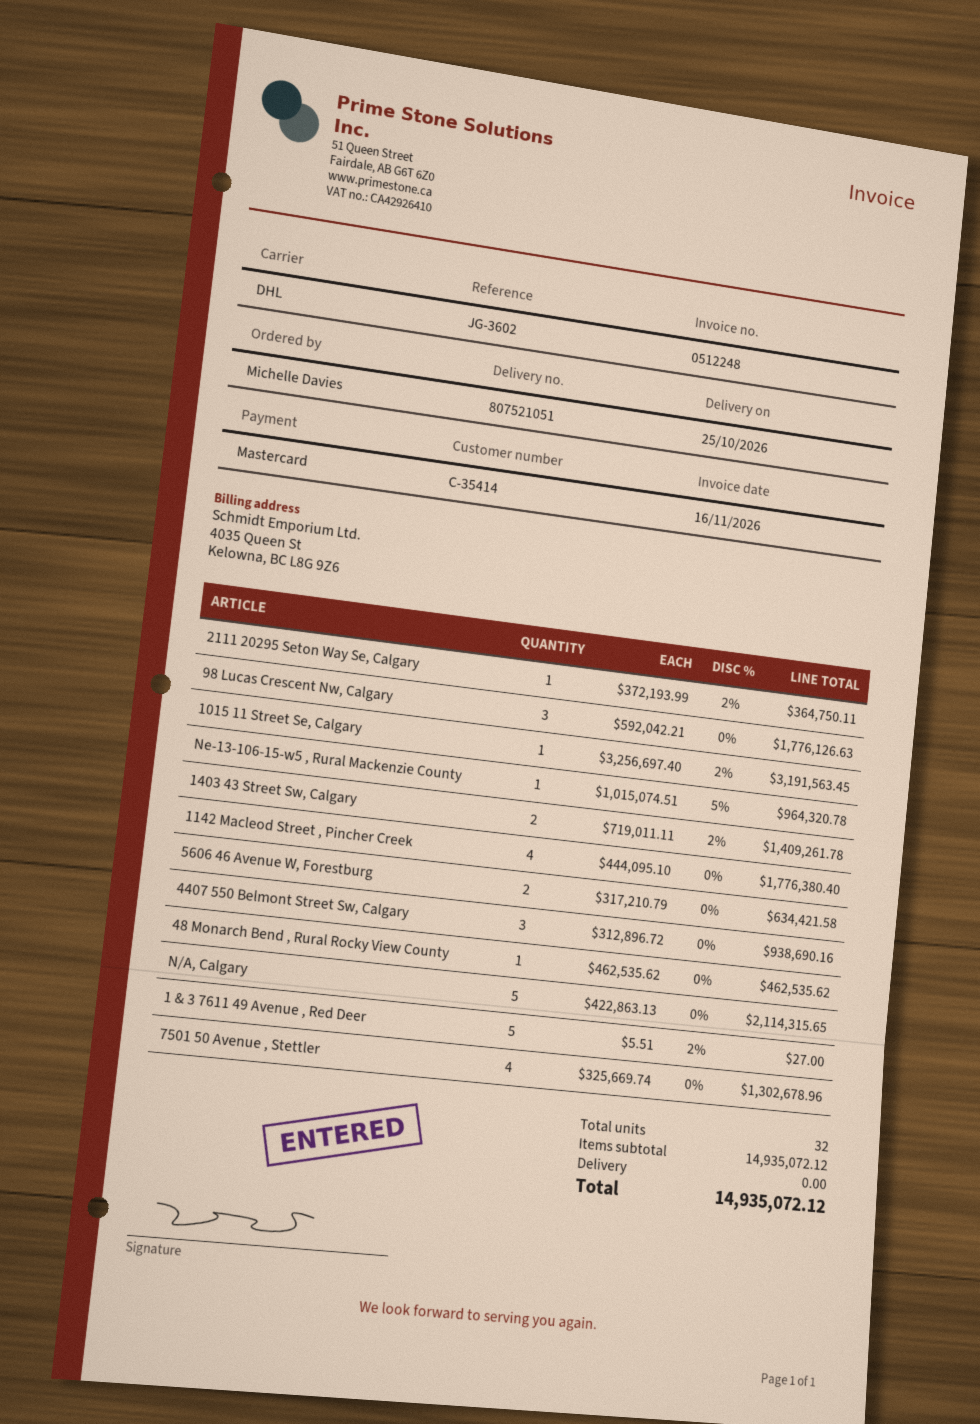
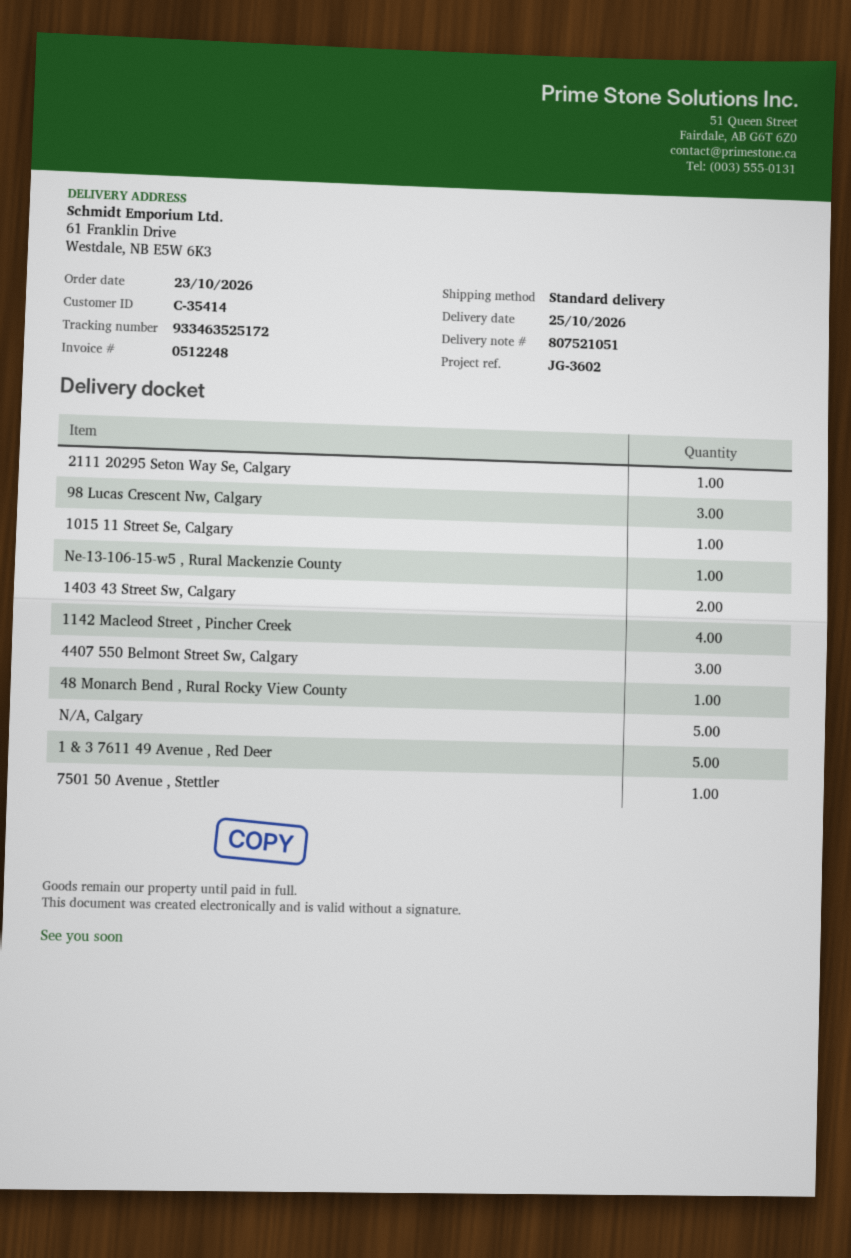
shipping method: DHL -> standard
5606 46 Avenue W, Forestburg: 2 -> none
7501 50 Avenue , Stettler: 4 -> 1

